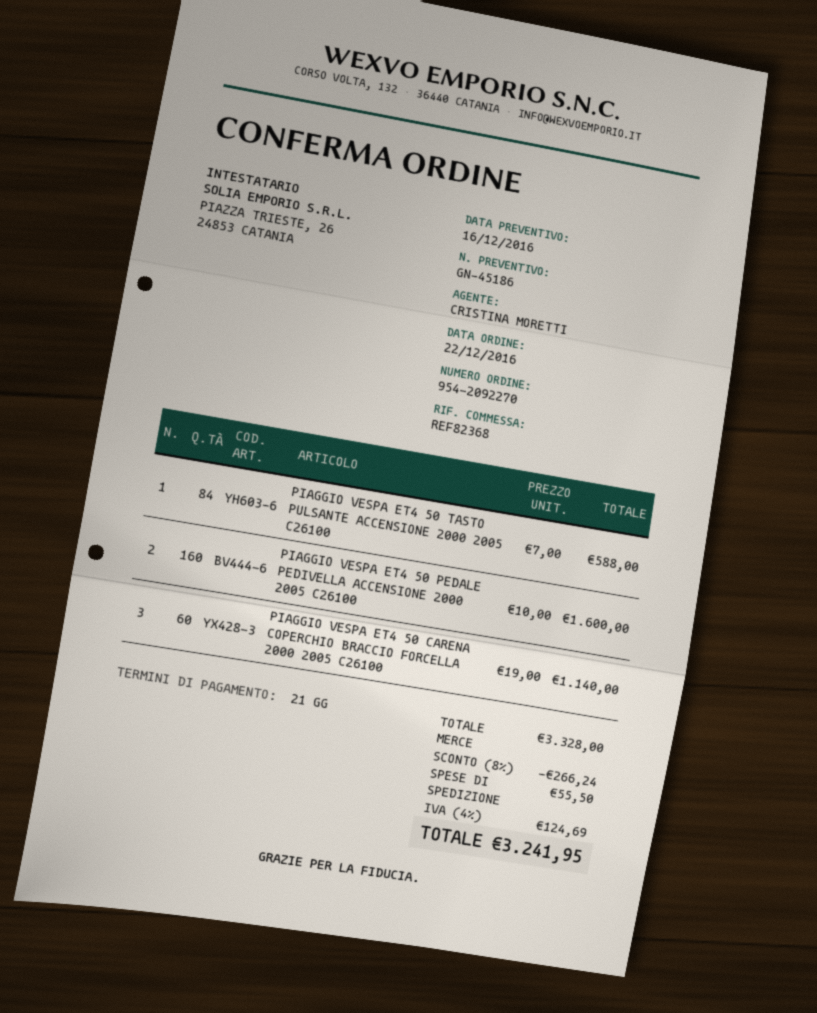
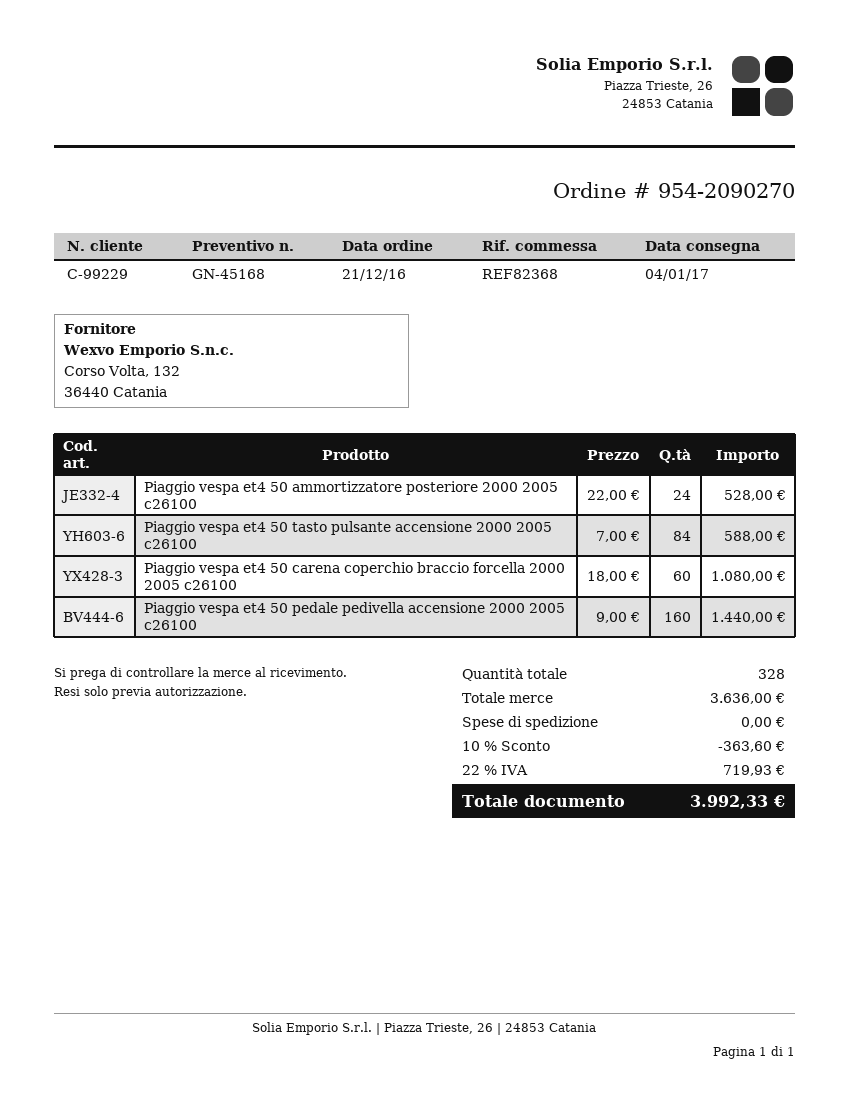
quote number: GN-45186 -> GN-45168
order number: 954-2092270 -> 954-2090270
order date: 2016-12-22 -> 2016-12-21
PIAGGIO VESPA ET4 50 PEDALE PEDIVELLA ACCENSIONE 2000 2005 C26100: 160 x 10.00 = 1600.00 -> 160 x 9.00 = 1440.00
PIAGGIO VESPA ET4 50 CARENA COPERCHIO BRACCIO FORCELLA 2000 2005 C26100: 60 x 19.00 = 1140.00 -> 60 x 18.00 = 1080.00
Piaggio vespa et4 50 ammortizzatore posteriore 2000 2005 c26100: none -> 24 x 22.00 = 528.00
subtotal: 3328.00 -> 3636.00
discount: 8% = 266.24 -> 10% = 363.60
shipping: 55.50 -> 0.00
tax: 4% = 124.69 -> 22% = 719.93
total: 3241.95 -> 3992.33

